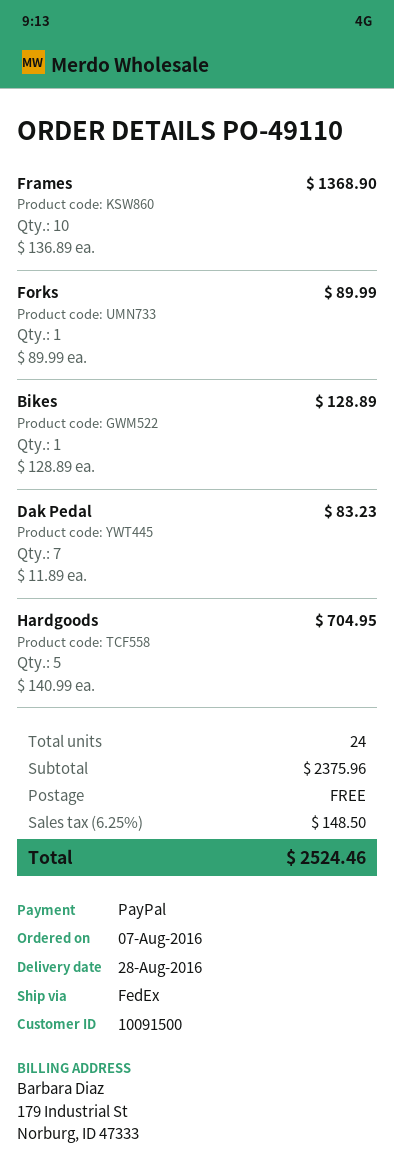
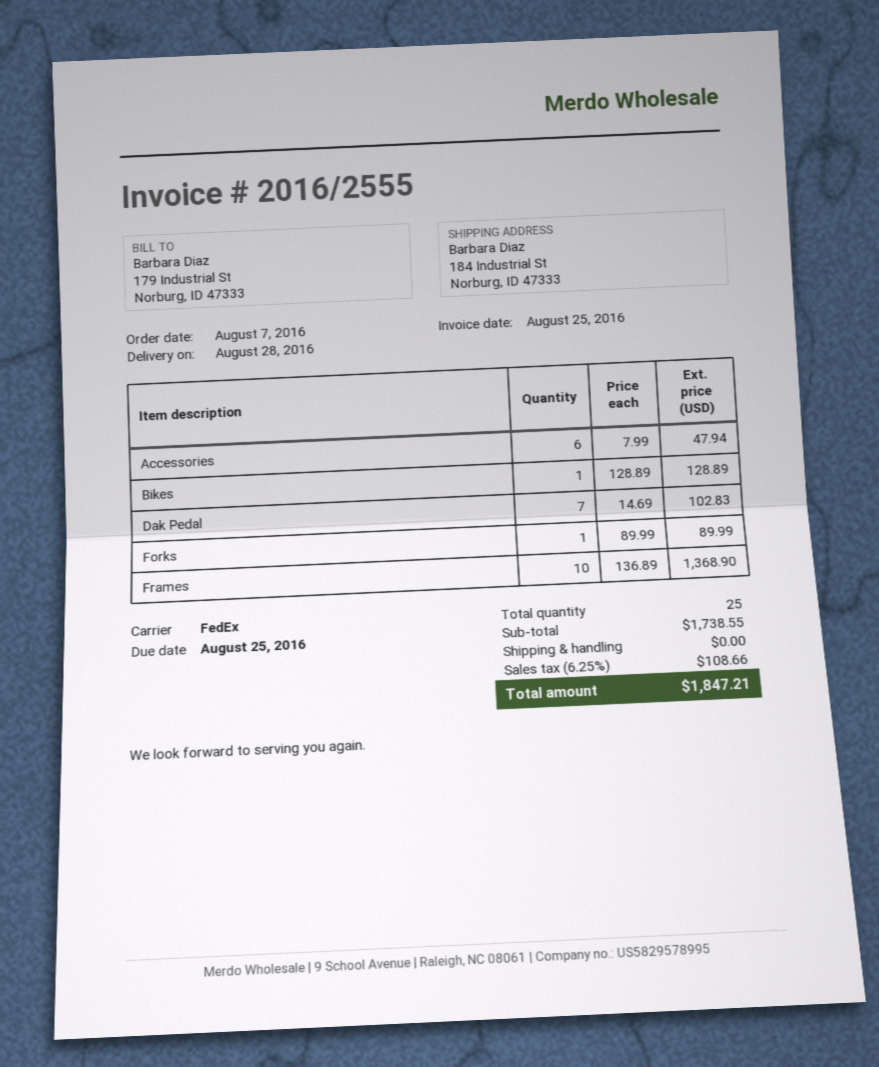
Dak Pedal: 7 x 11.89 = 83.23 -> 7 x 14.69 = 102.83
Hardgoods: 5 x 140.99 = 704.95 -> none
Accessories: none -> 6 x 7.99 = 47.94
total quantity: 24 -> 25
subtotal: 2375.96 -> 1738.55
tax: 6.25% = 148.50 -> 6.25% = 108.66
total: 2524.46 -> 1847.21

